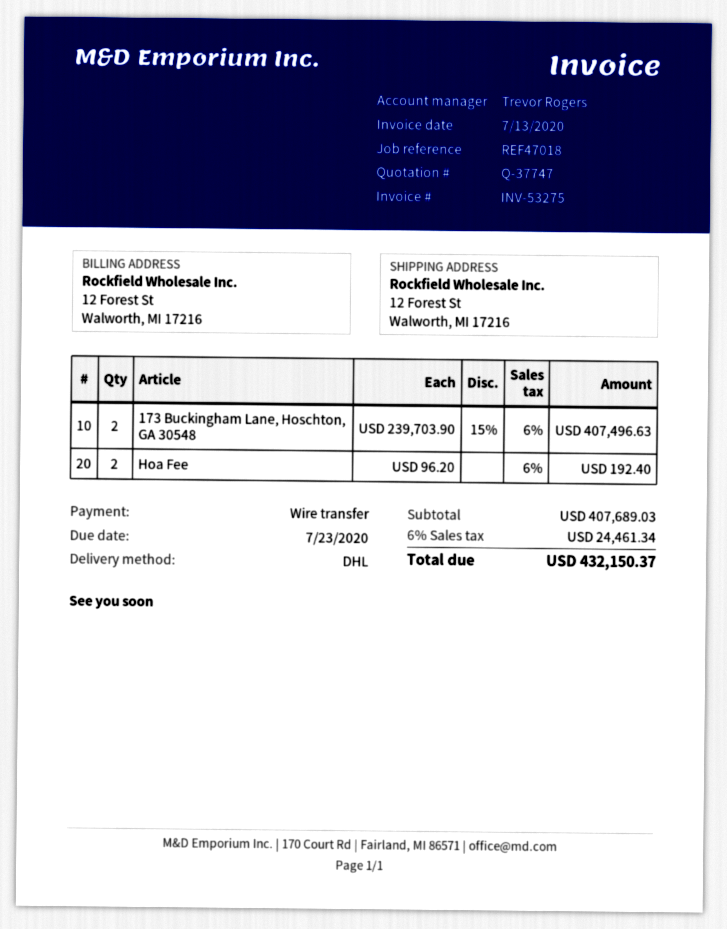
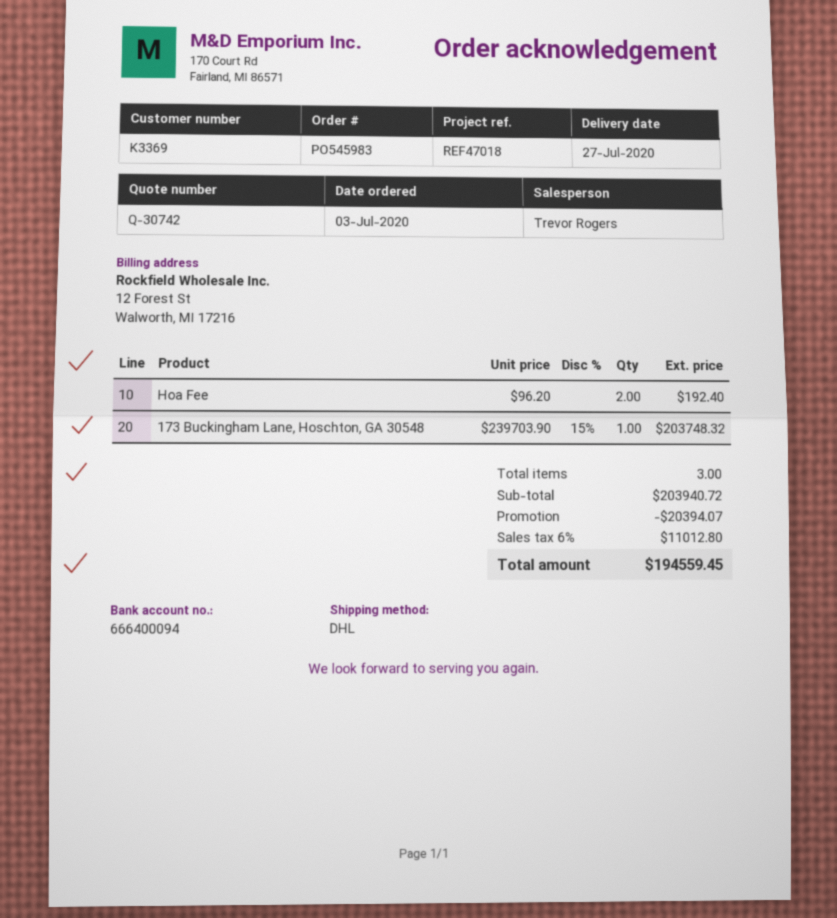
quote number: Q-37747 -> Q-30742
173 Buckingham Lane, Hoschton, GA 30548: 2 x 239703.90 - 15% = 407496.63 -> 1 x 239703.90 - 15% = 203748.32
subtotal: 407689.03 -> 203940.72
discount: none -> 20394.07
tax: 6% = 24461.34 -> 6% = 11012.80
total: 432150.37 -> 194559.45

